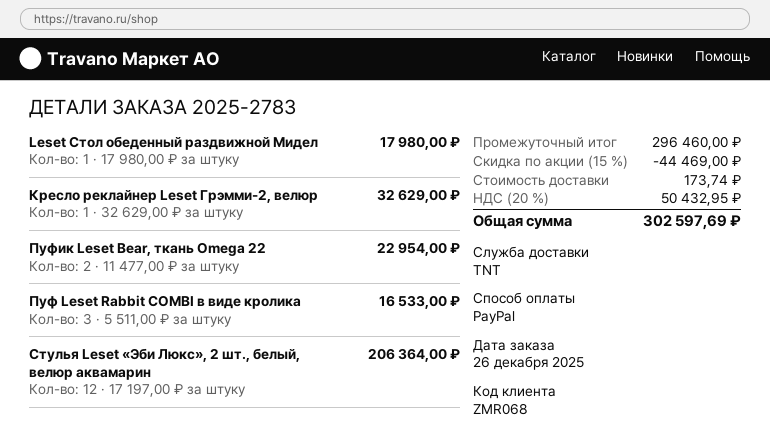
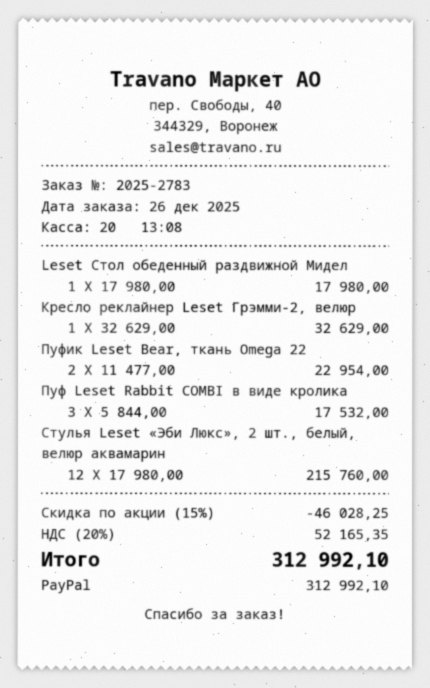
Пуф Leset Rabbit COMBI в виде кролика: 3 x 5511.00 = 16533.00 -> 3 x 5844.00 = 17532.00
Стулья Leset «Эби Люкс», 2 шт., белый, велюр аквамарин: 12 x 17197.00 = 206364.00 -> 12 x 17980.00 = 215760.00
discount: 15% = 44469.00 -> 15% = 46028.25
shipping: 173.74 -> none
tax: 20% = 50432.95 -> 20% = 52165.35
total: 302597.69 -> 312992.10

